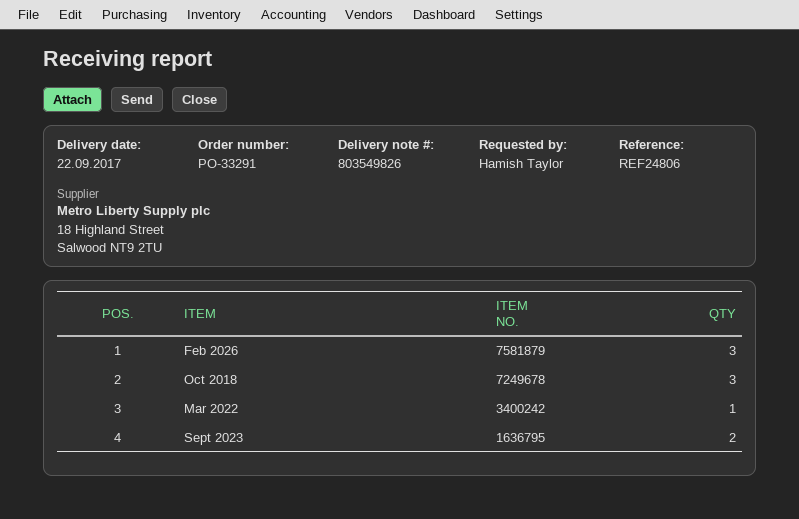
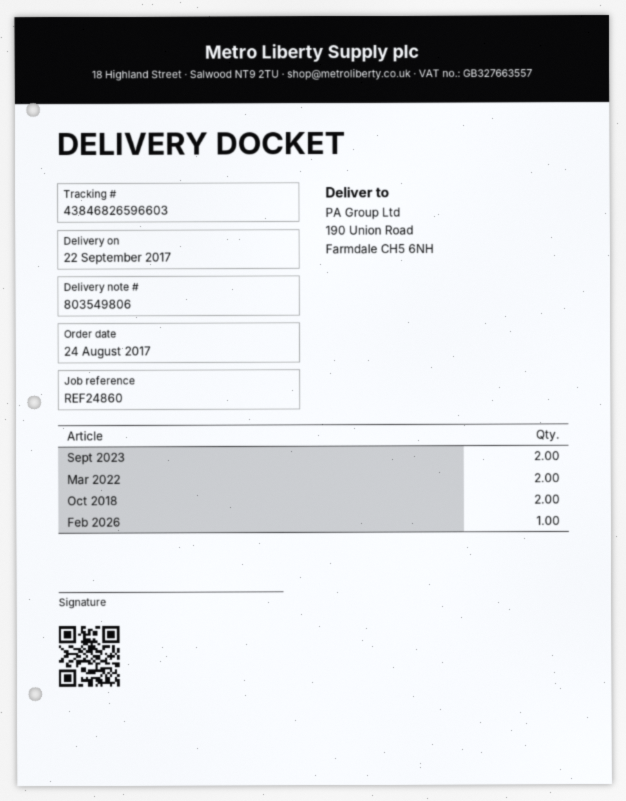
delivery note number: 803549826 -> 803549806
reference: REF24806 -> REF24860
Feb 2026: 3 -> 1
Oct 2018: 3 -> 2
Mar 2022: 1 -> 2

